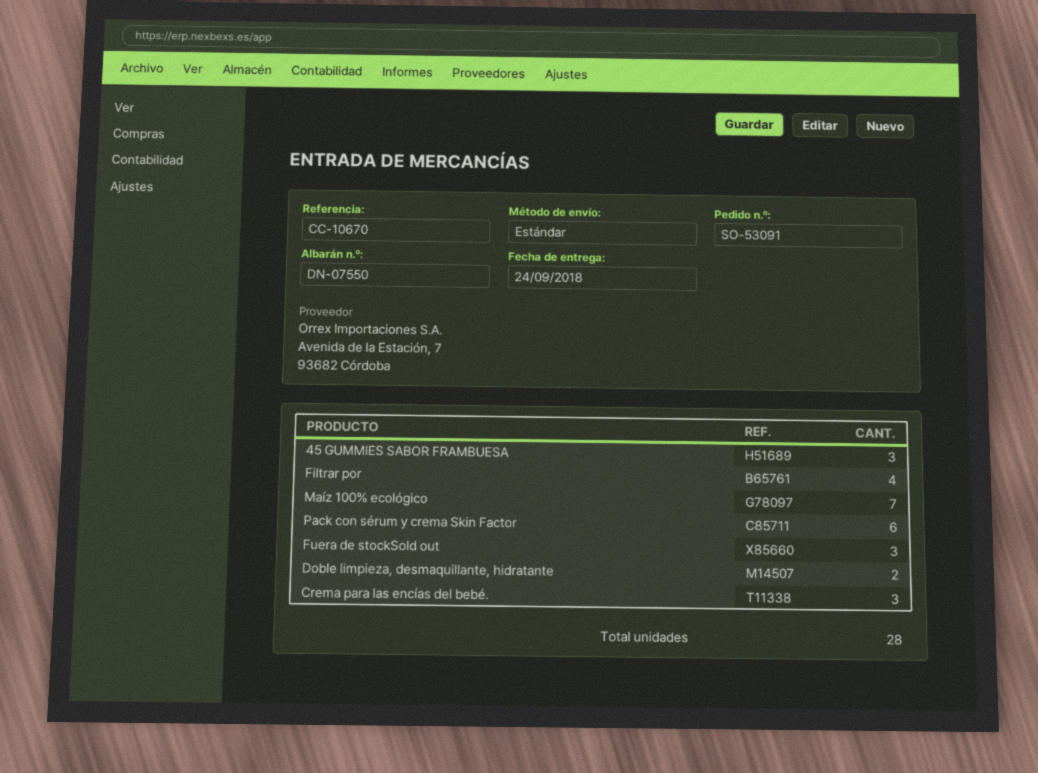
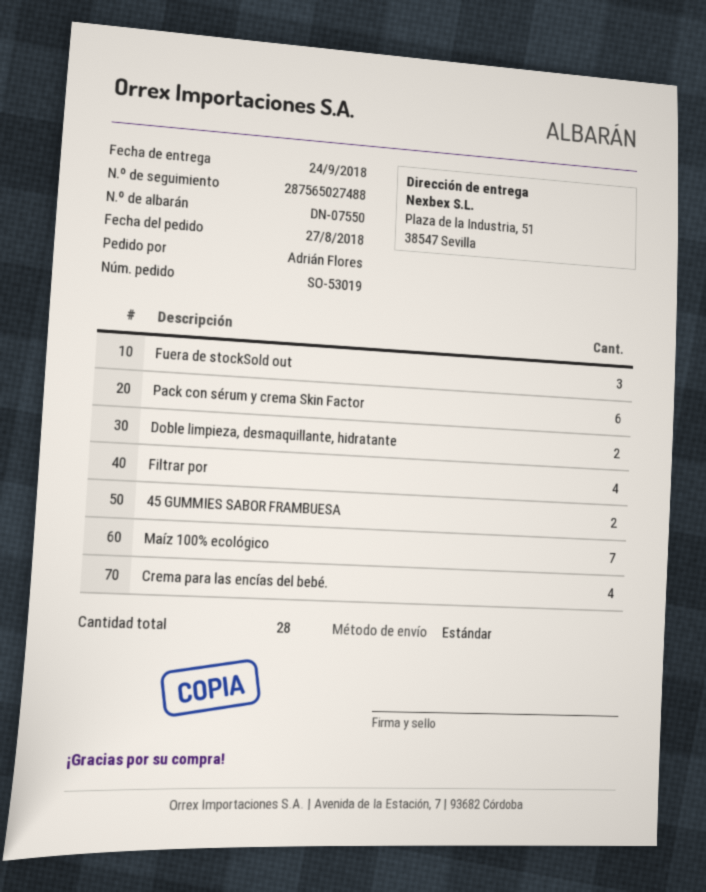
order number: SO-53091 -> SO-53019
45 GUMMIES SABOR FRAMBUESA: 3 -> 2
Crema para las encías del bebé.: 3 -> 4

